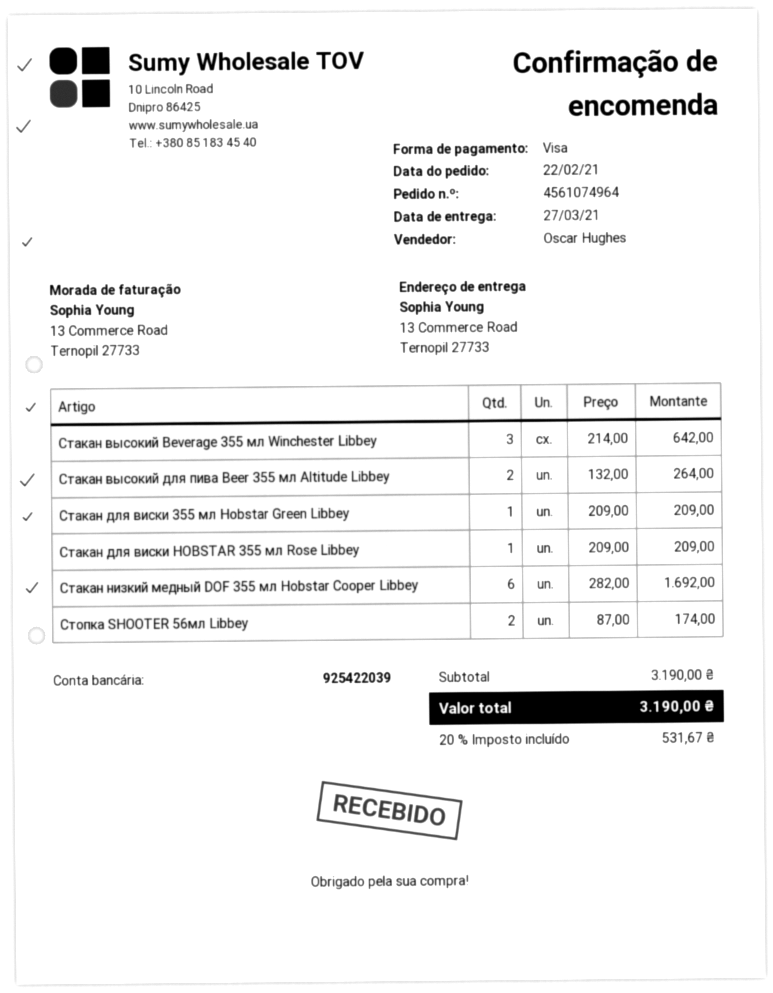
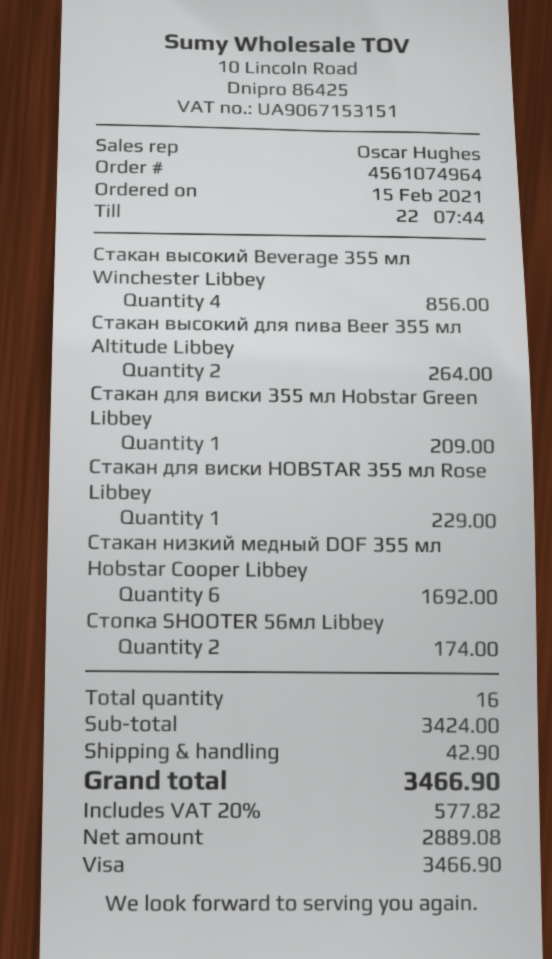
order date: 2021-02-22 -> 2021-02-15
Стакан высокий Beverage 355 мл Winchester Libbey: 3 for 642.00 -> 4 for 856.00
Стакан для виски HOBSTAR 355 мл Rose Libbey: 1 for 209.00 -> 1 for 229.00
subtotal: 3190.00 -> 3424.00
shipping: none -> 42.90
tax: 20% = 531.67 -> 20% = 577.82
total: 3190.00 -> 3466.90

